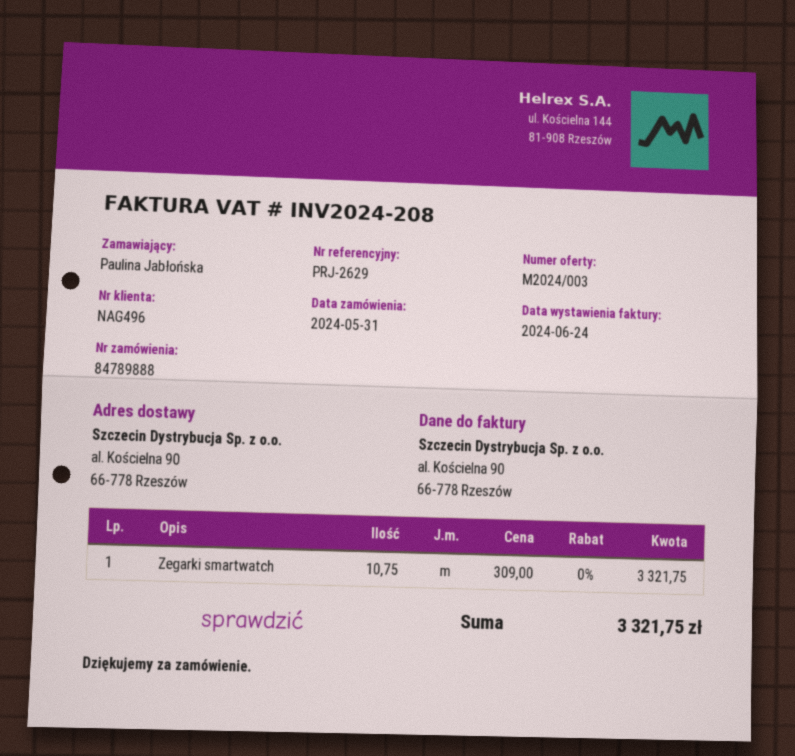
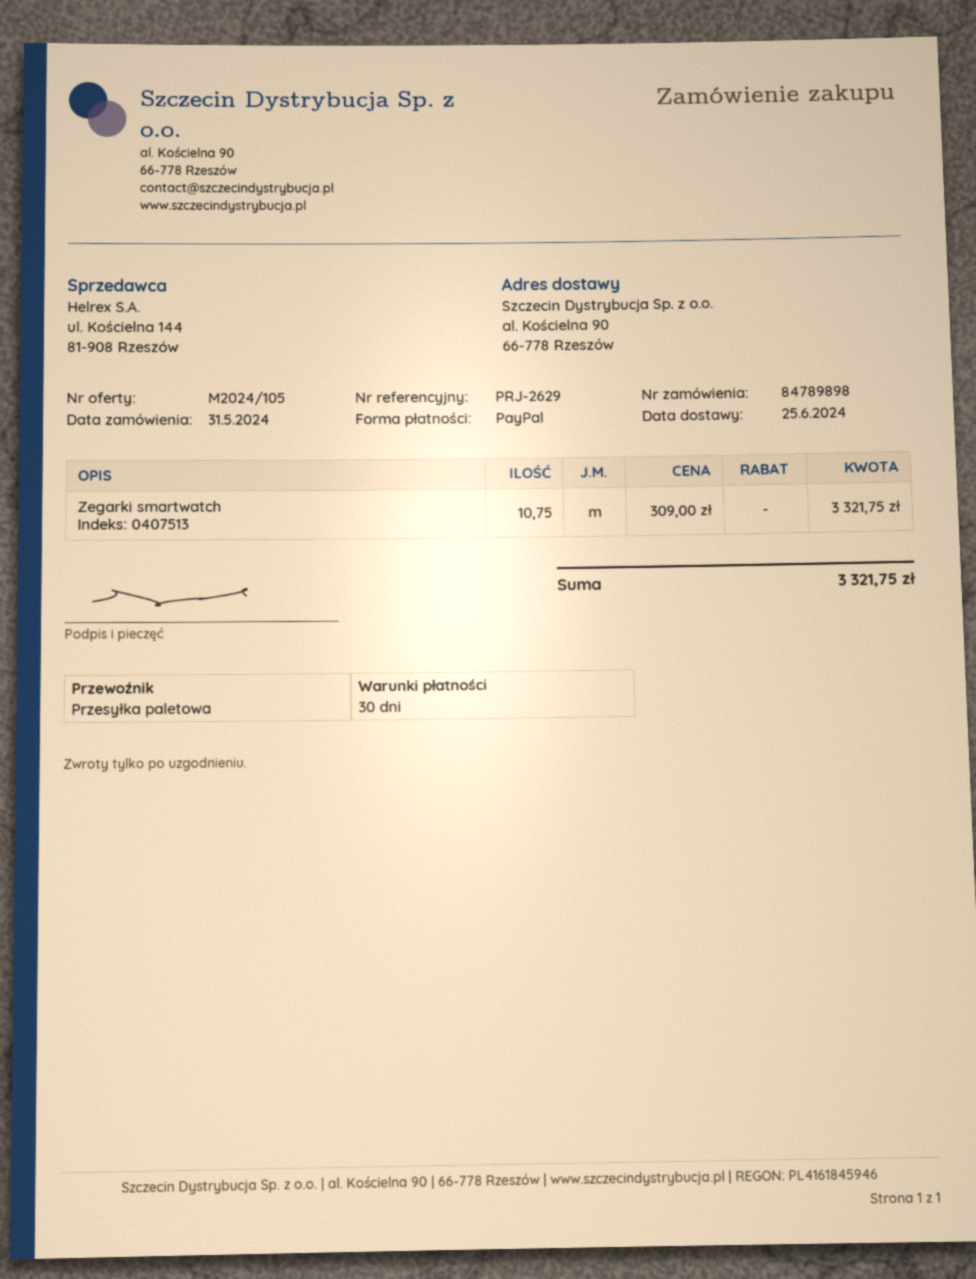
quote number: M2024/003 -> M2024/105
order number: 84789888 -> 84789898

